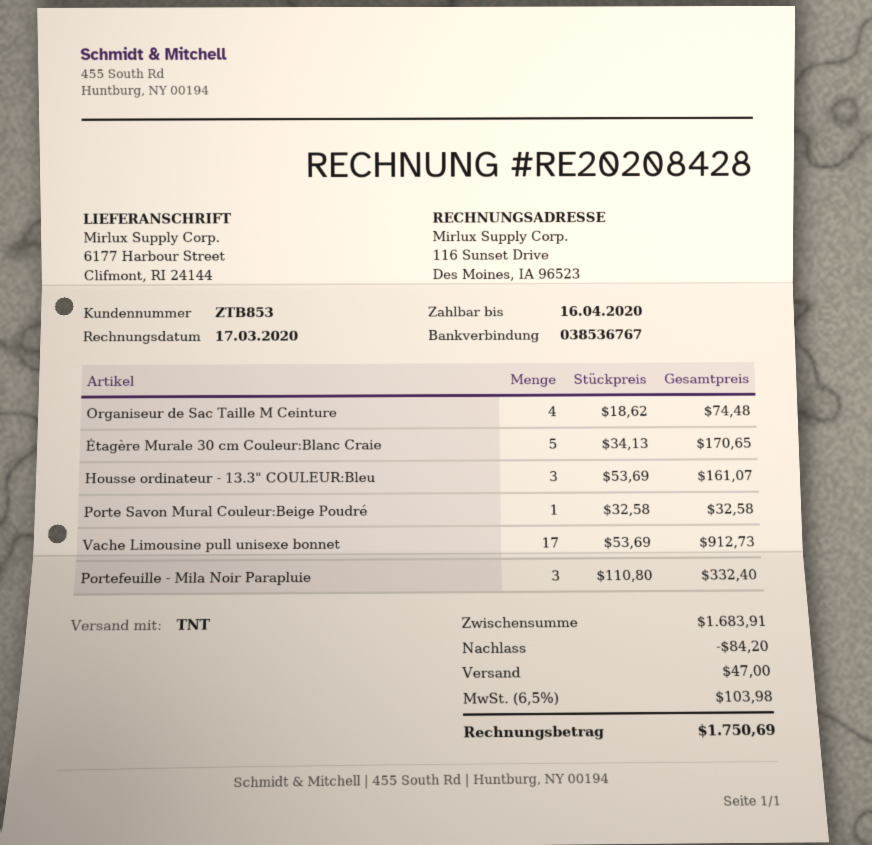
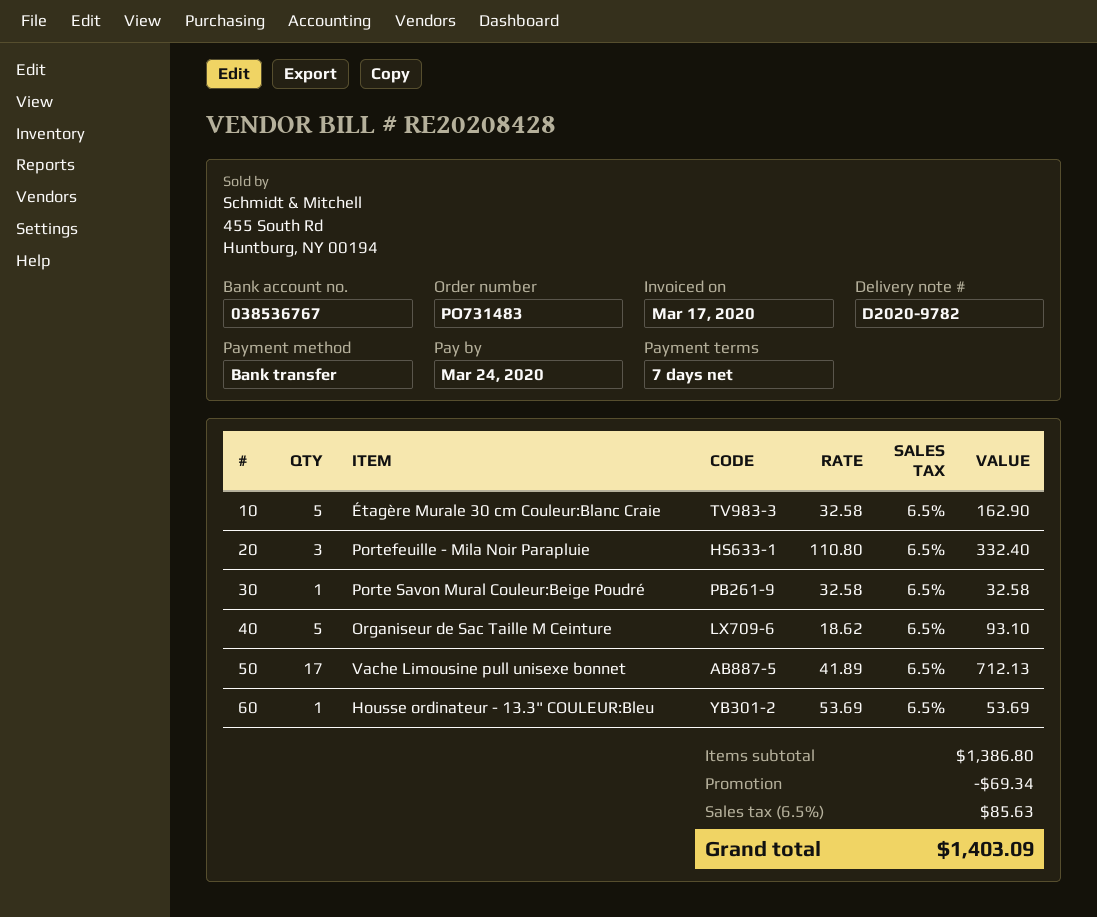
due date: 2020-04-16 -> 2020-03-24
Organiseur de Sac Taille M Ceinture: 4 x 18.62 = 74.48 -> 5 x 18.62 = 93.10
Étagère Murale 30 cm Couleur:Blanc Craie: 5 x 34.13 = 170.65 -> 5 x 32.58 = 162.90
Housse ordinateur - 13.3" COULEUR:Bleu: 3 x 53.69 = 161.07 -> 1 x 53.69 = 53.69
Vache Limousine pull unisexe bonnet: 17 x 53.69 = 912.73 -> 17 x 41.89 = 712.13
subtotal: 1683.91 -> 1386.80
discount: 84.20 -> 69.34
shipping: 47.00 -> none
tax: 6.5% = 103.98 -> 6.5% = 85.63
total: 1750.69 -> 1403.09

